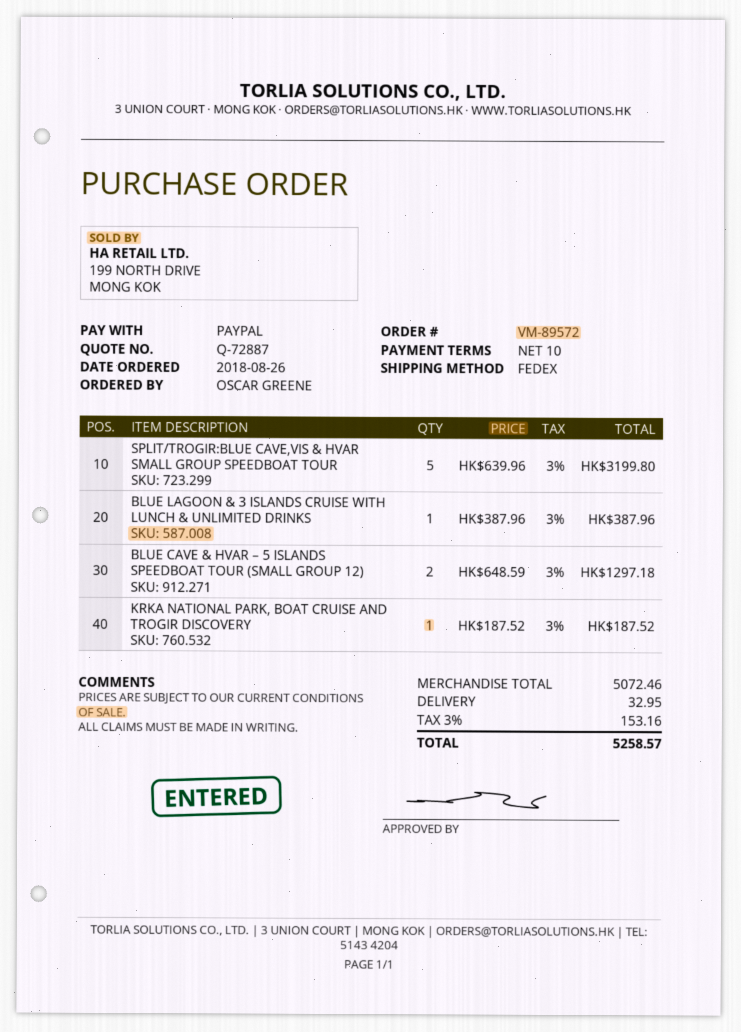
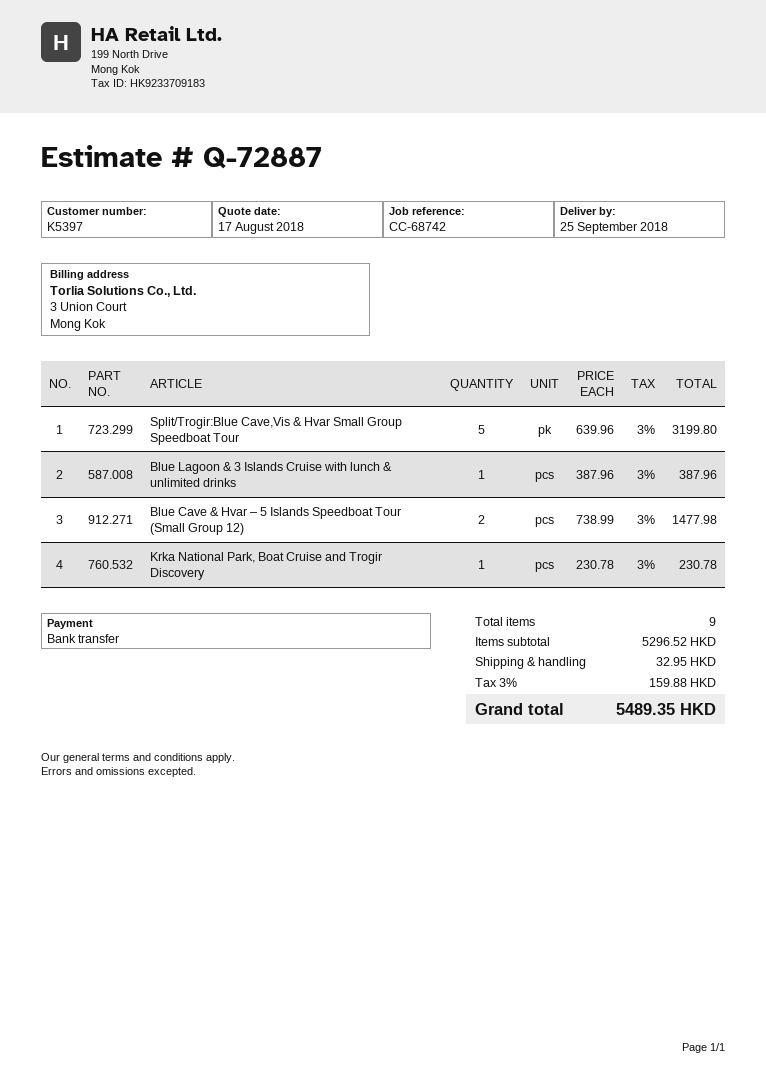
payment method: PayPal -> bank transfer
BLUE CAVE & HVAR – 5 ISLANDS SPEEDBOAT TOUR (SMALL GROUP 12): 2 x 648.59 = 1297.18 -> 2 x 738.99 = 1477.98
KRKA NATIONAL PARK, BOAT CRUISE AND TROGIR DISCOVERY: 1 x 187.52 = 187.52 -> 1 x 230.78 = 230.78
subtotal: 5072.46 -> 5296.52
tax: 3% = 153.16 -> 3% = 159.88
total: 5258.57 -> 5489.35

